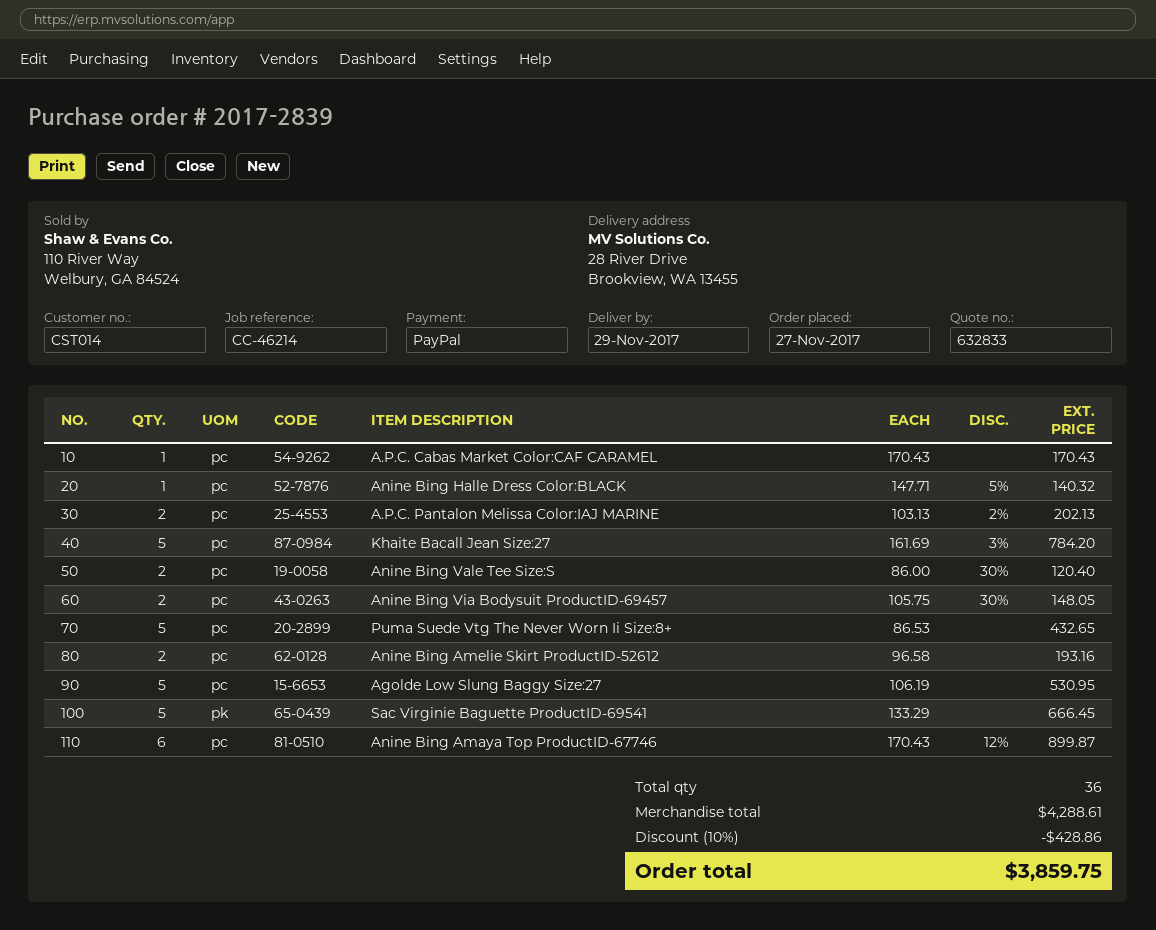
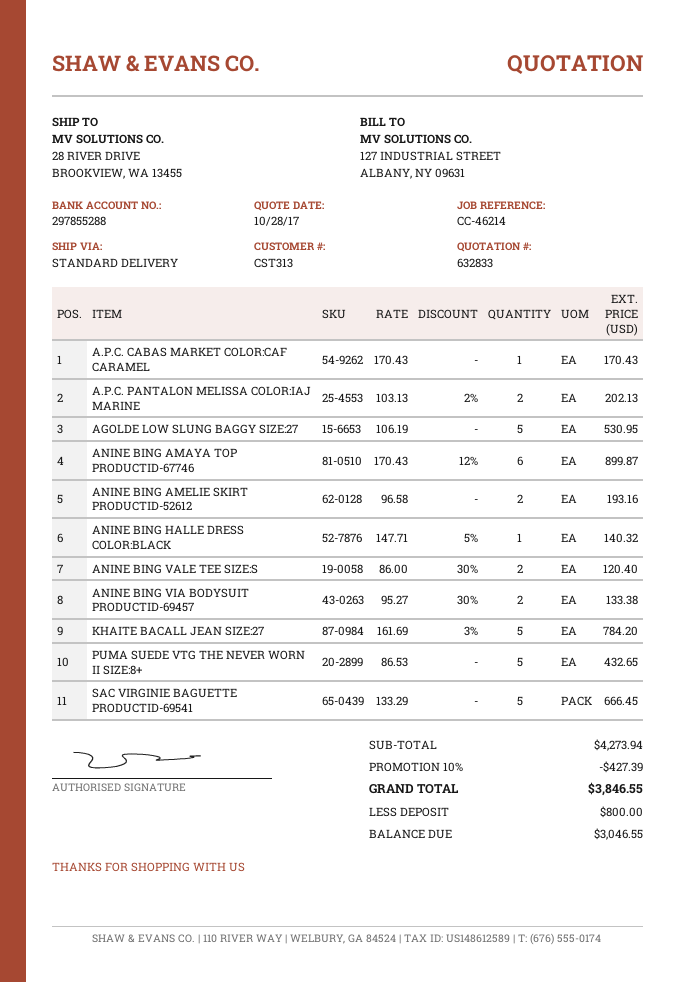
customer number: CST014 -> CST313
Anine Bing Via Bodysuit ProductID-69457: 2 x 105.75 - 30% = 148.05 -> 2 x 95.27 - 30% = 133.38
subtotal: 4288.61 -> 4273.94
discount: 10% = 428.86 -> 10% = 427.39
total: 3859.75 -> 3846.55

